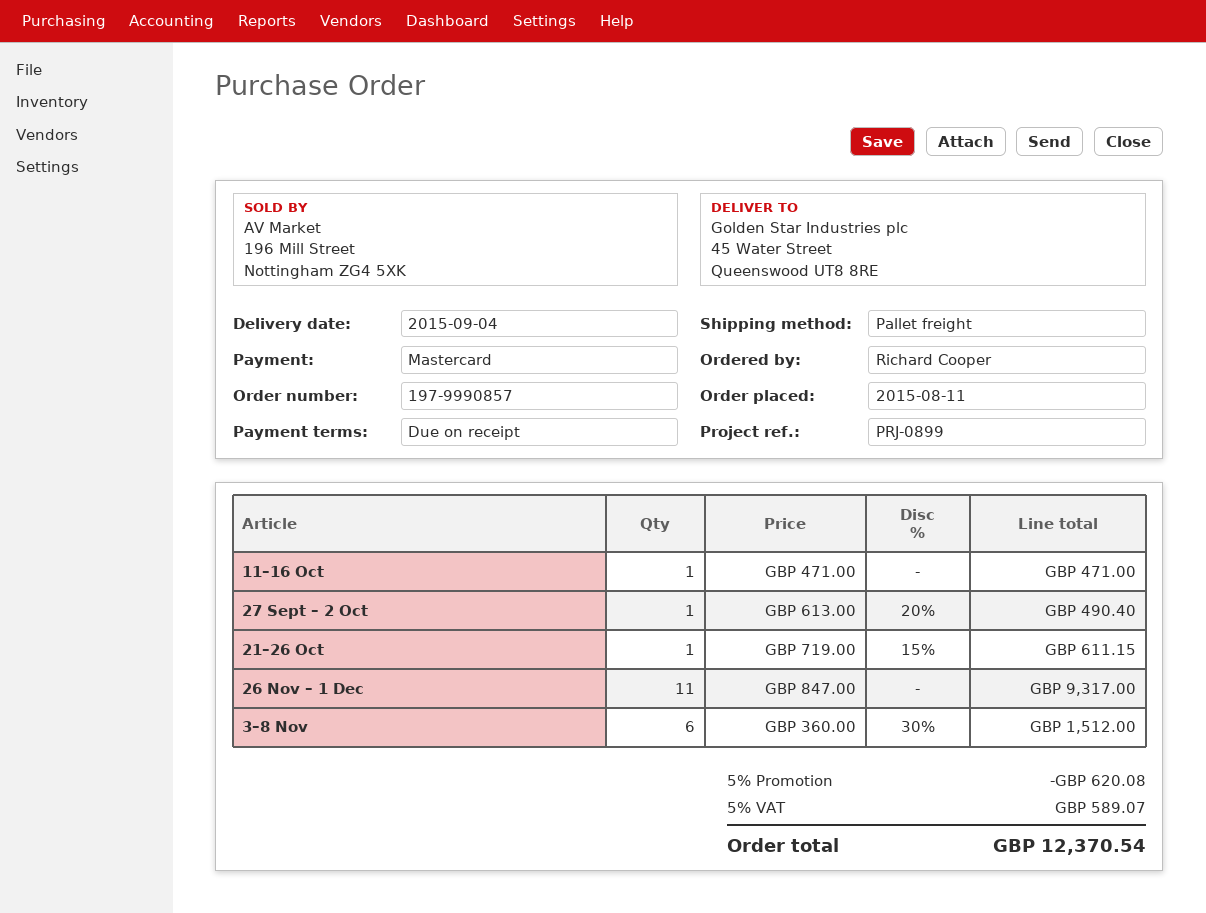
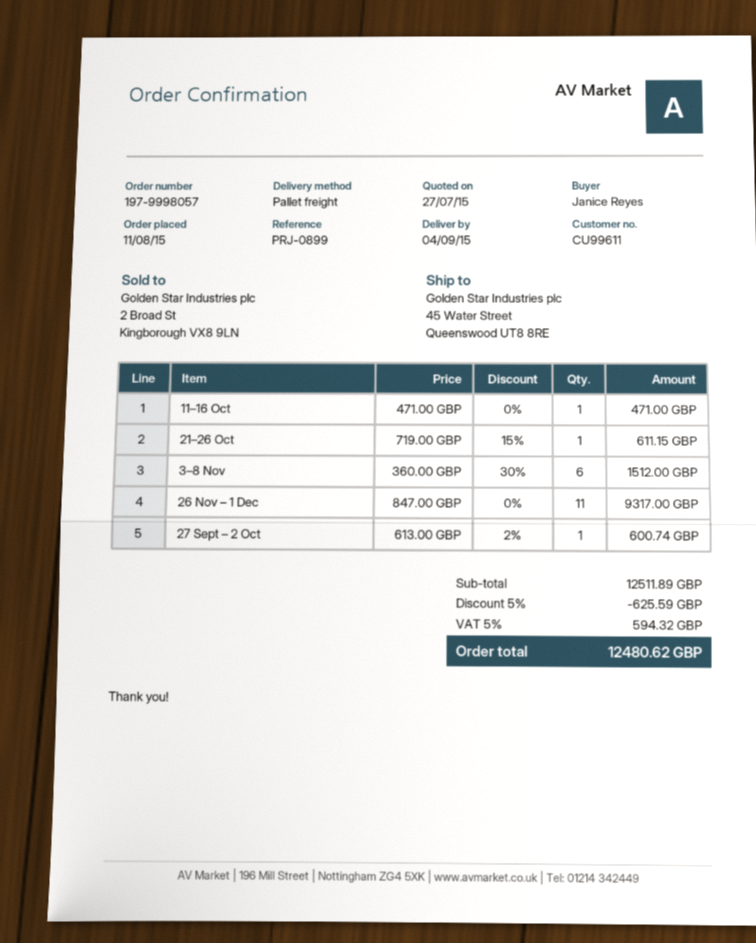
order number: 197-9990857 -> 197-9998057
ordered by: Richard Cooper -> Janice Reyes
27 Sept – 2 Oct: 1 x 613.00 - 20% = 490.40 -> 1 x 613.00 - 2% = 600.74
discount: 5% = 620.08 -> 5% = 625.59
tax: 5% = 589.07 -> 5% = 594.32
total: 12370.54 -> 12480.62

